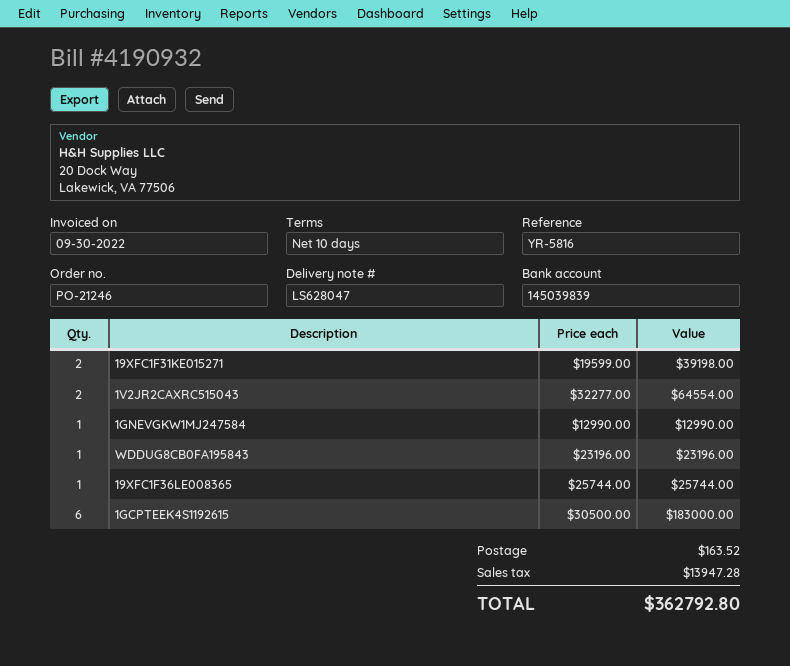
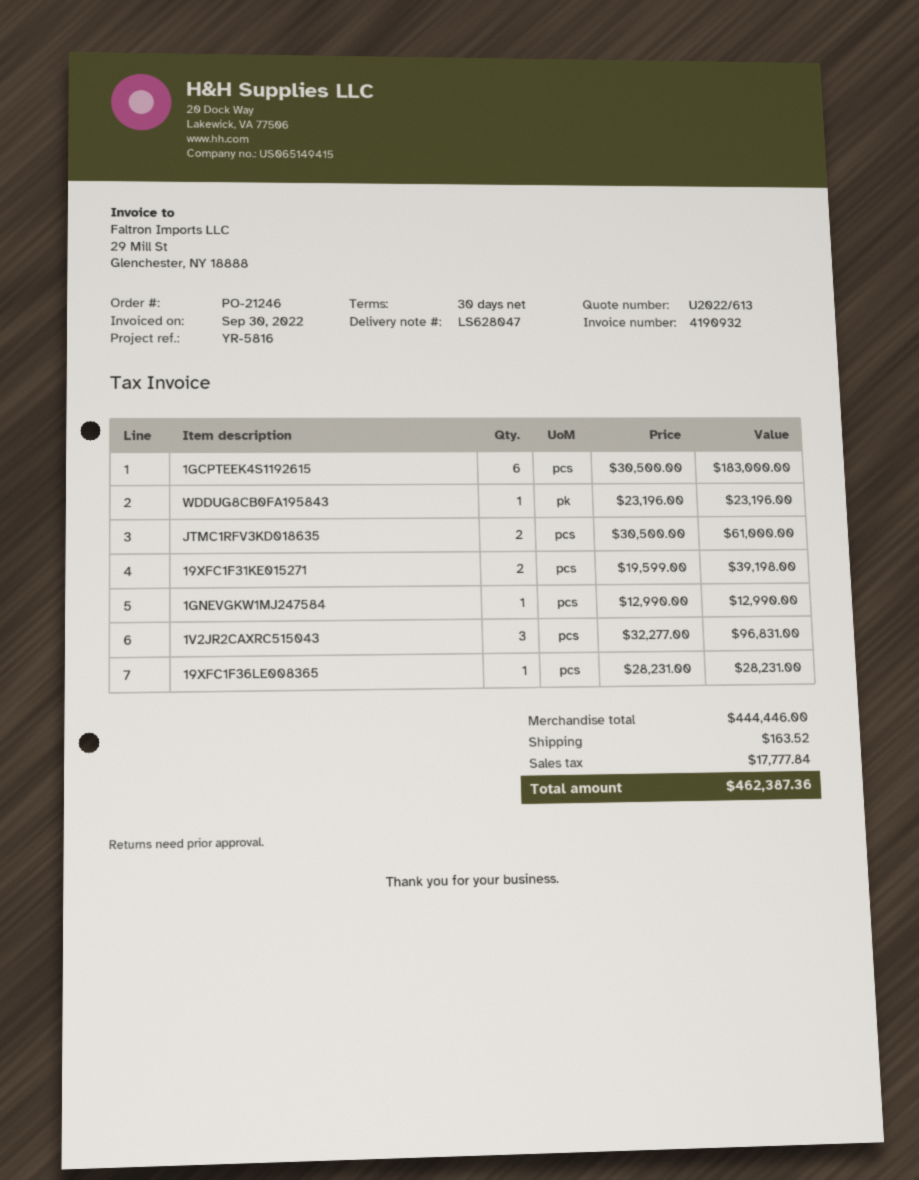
payment terms: 10 days -> 30 days
1V2JR2CAXRC515043: 2 x 32277.00 = 64554.00 -> 3 x 32277.00 = 96831.00
19XFC1F36LE008365: 1 x 25744.00 = 25744.00 -> 1 x 28231.00 = 28231.00
JTMC1RFV3KD018635: none -> 2 x 30500.00 = 61000.00
tax: 13947.28 -> 17777.84
total: 362792.80 -> 462387.36

